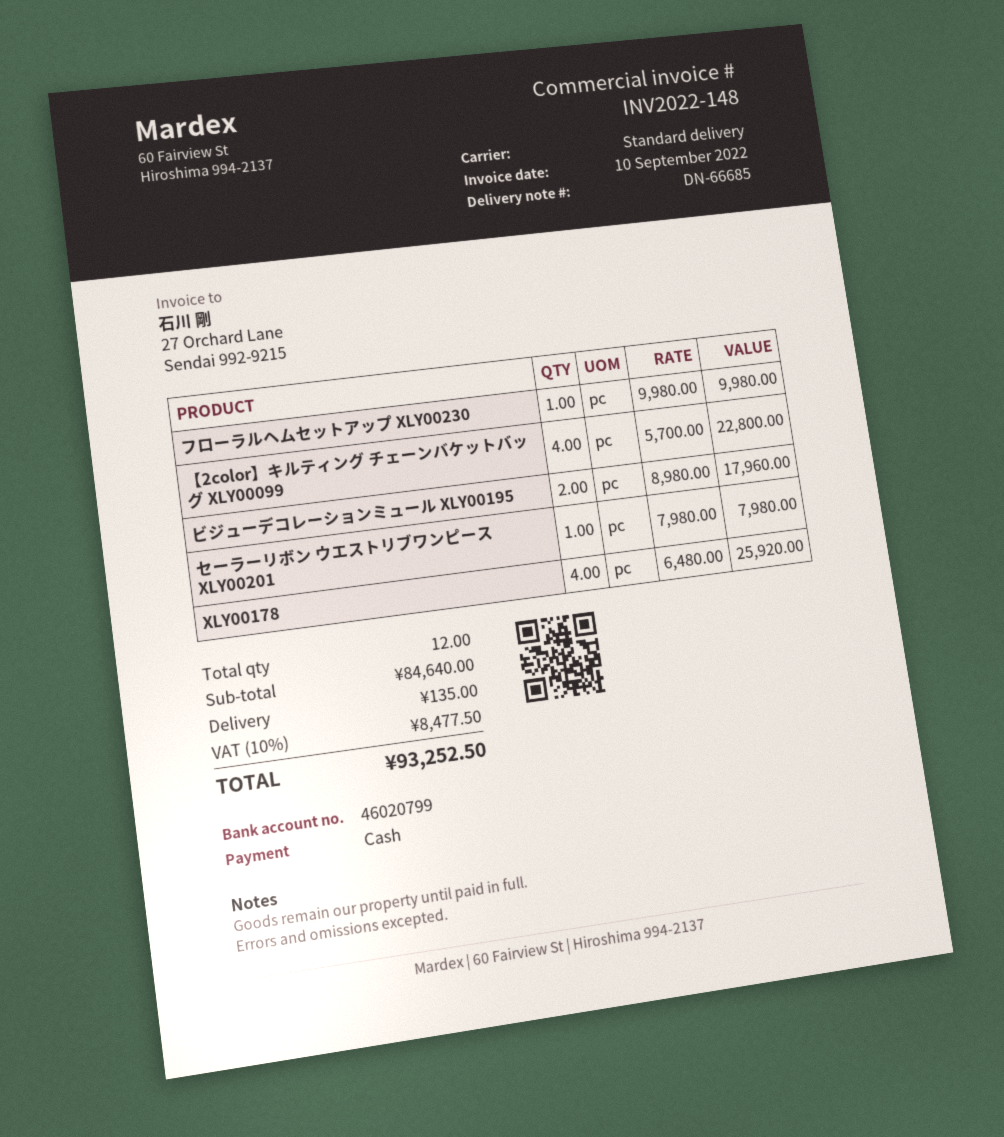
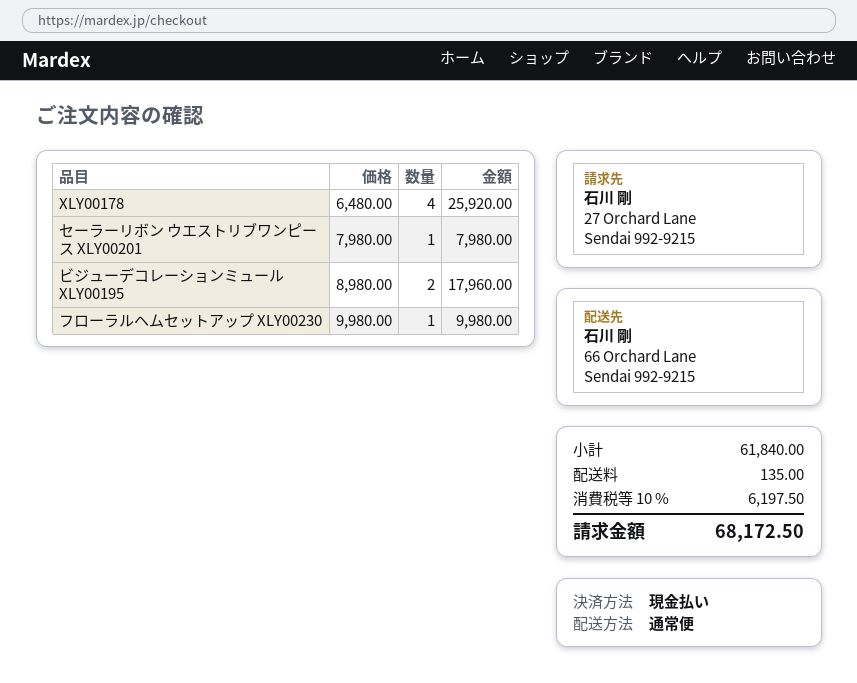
【2color】キルティング チェーンバケットバッグ XLY00099: 4 x 5700.00 = 22800.00 -> none
subtotal: 84640.00 -> 61840.00
tax: 10% = 8477.50 -> 10% = 6197.50
total: 93252.50 -> 68172.50

